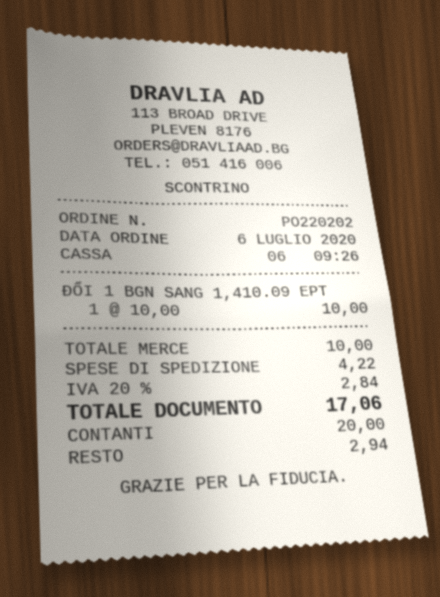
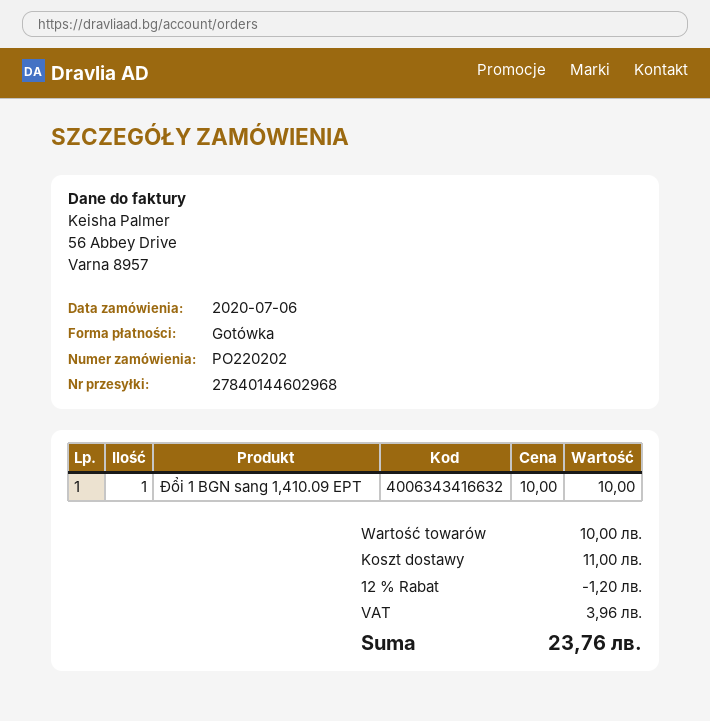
discount: none -> 12% = 1.20
shipping: 4.22 -> 11.00
tax: 2.84 -> 3.96
total: 17.06 -> 23.76

